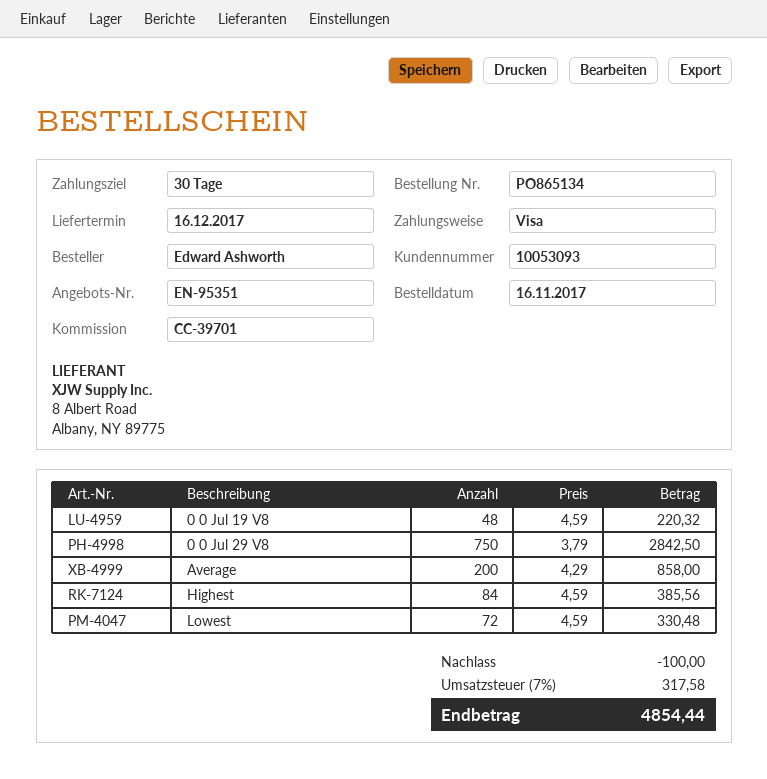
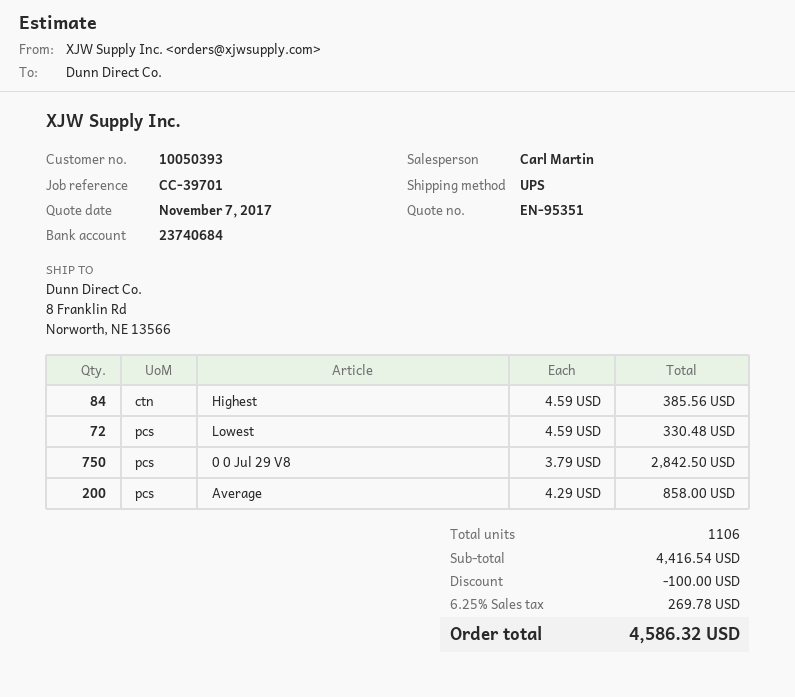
customer number: 10053093 -> 10050393
0 0 Jul 19 V8: 48 x 4.59 = 220.32 -> none
tax: 7% = 317.58 -> 6.25% = 269.78
total: 4854.44 -> 4586.32

